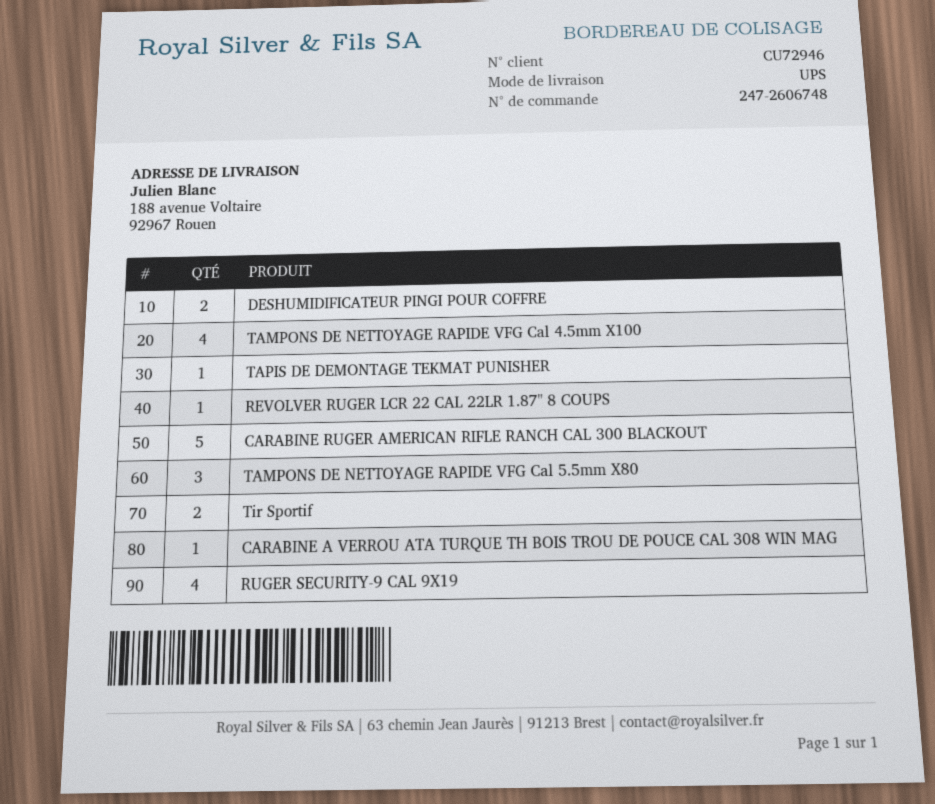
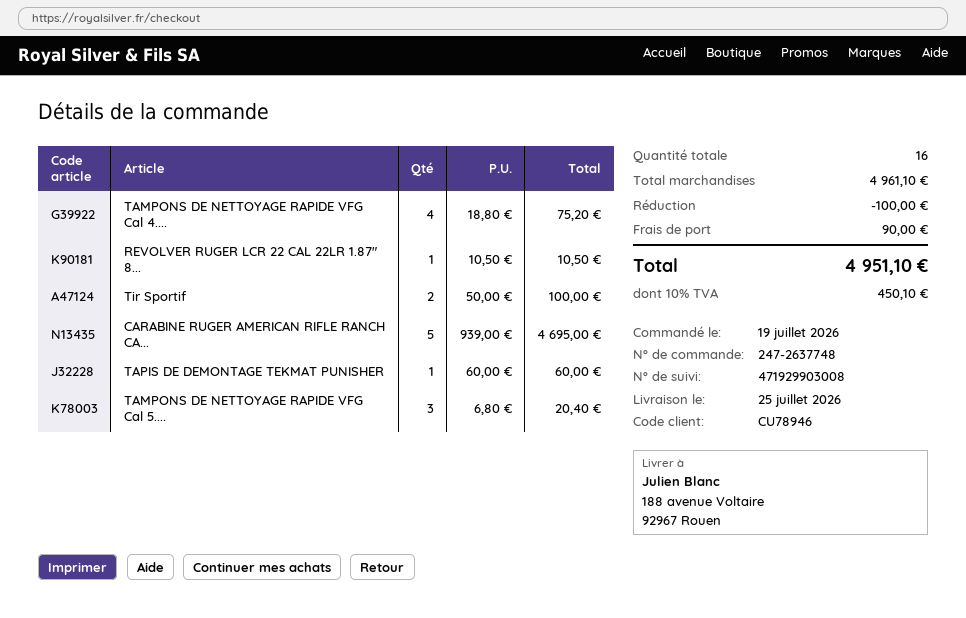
order number: 247-2606748 -> 247-2637748
customer number: CU72946 -> CU78946
DESHUMIDIFICATEUR PINGI POUR COFFRE: 2 -> none
CARABINE A VERROU ATA TURQUE TH BOIS TROU DE POUCE CAL 308 WIN MAG: 1 -> none
RUGER SECURITY-9 CAL 9X19: 4 -> none

